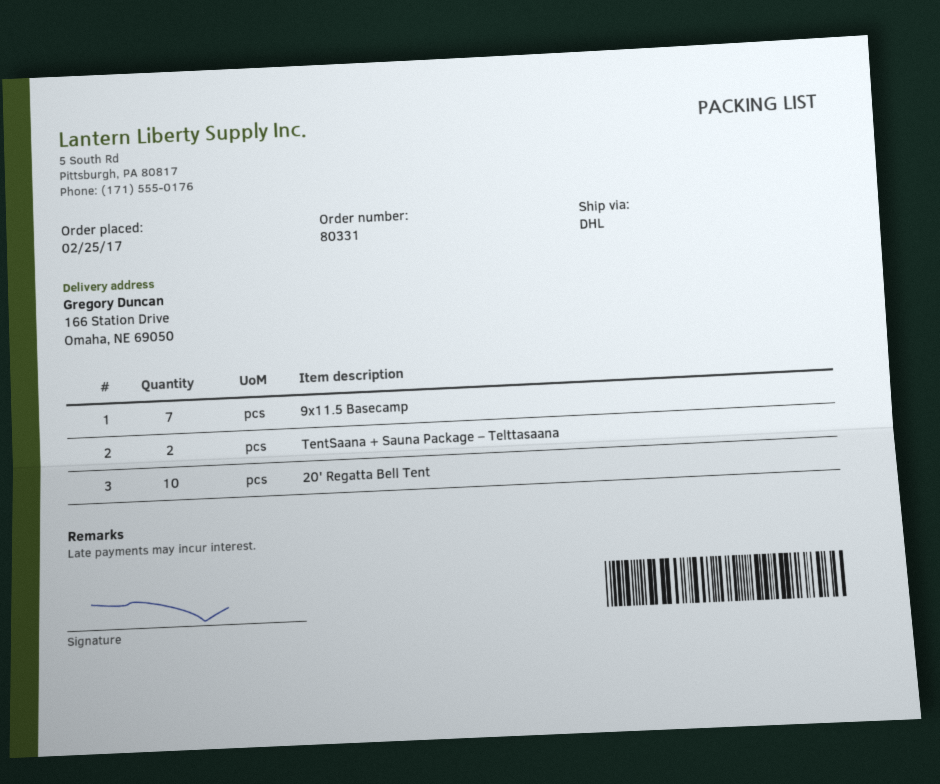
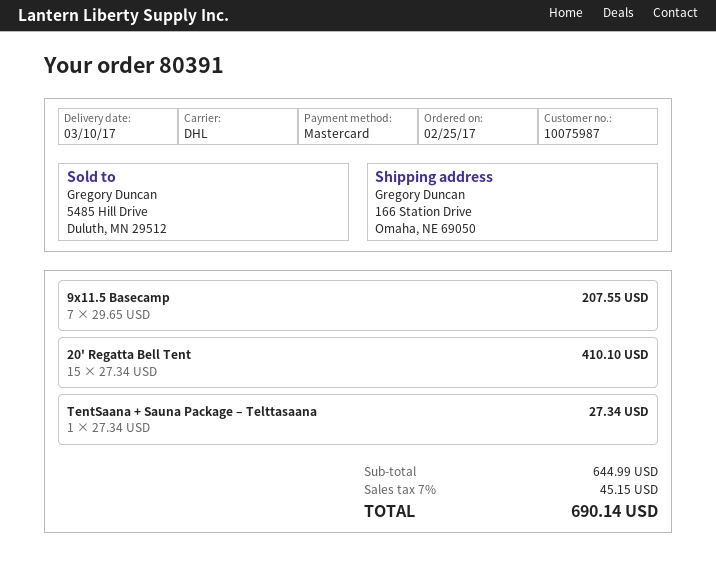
order number: 80331 -> 80391
TentSaana + Sauna Package – Telttasaana: 2 -> 1
20' Regatta Bell Tent: 10 -> 15

